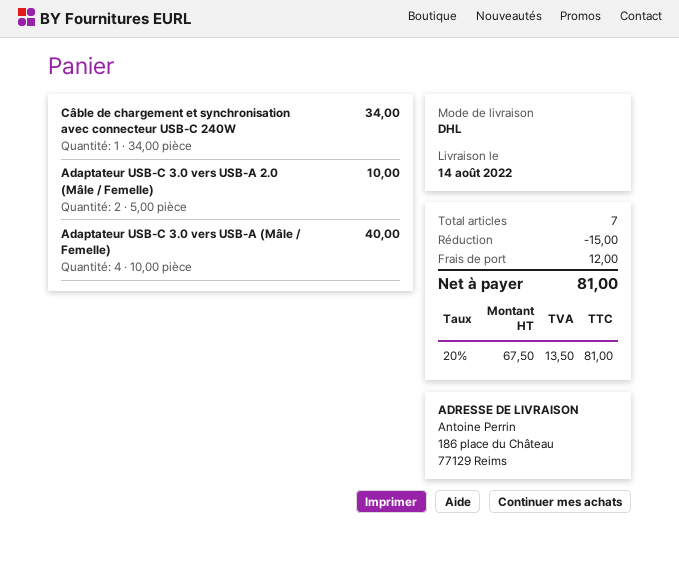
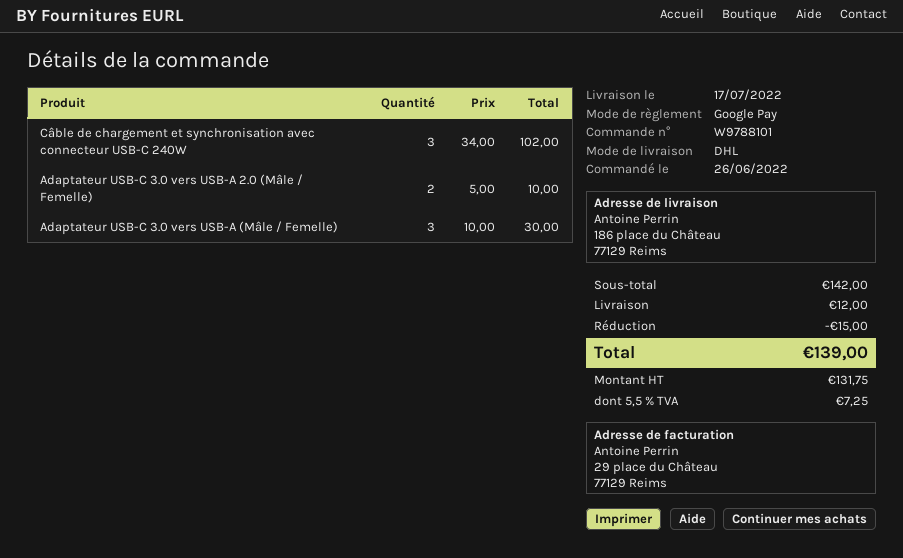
delivery date: 2022-08-14 -> 2022-07-17
Câble de chargement et synchronisation avec connecteur USB-C 240W: 1 x 34.00 = 34.00 -> 3 x 34.00 = 102.00
Adaptateur USB-C 3.0 vers USB-A (Mâle / Femelle): 4 x 10.00 = 40.00 -> 3 x 10.00 = 30.00
net: 67.50 -> 131.75
tax: 20% = 13.50 -> 5.5% = 7.25
total: 81.00 -> 139.00

